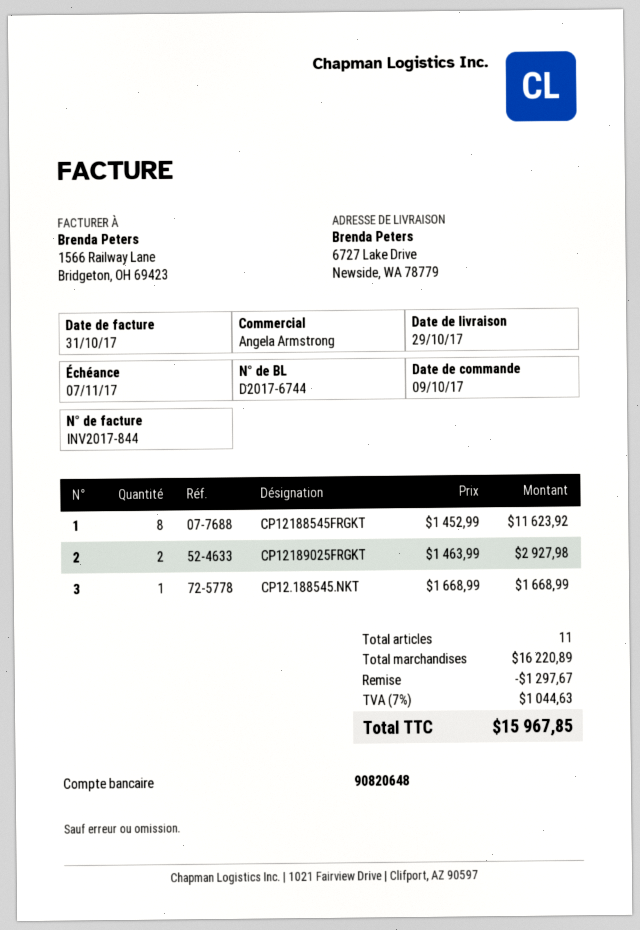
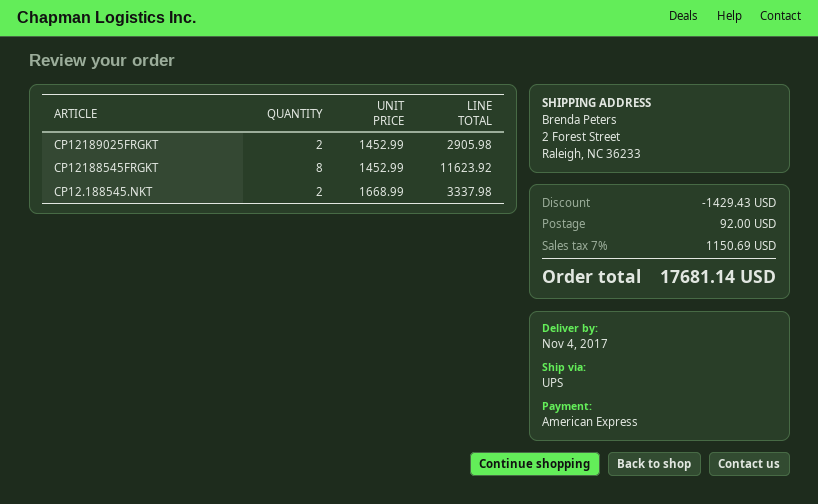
delivery date: 2017-10-29 -> 2017-11-04
ship to: 6727 Lake Drive, Newside, WA 78779 -> 2 Forest Street, Raleigh, NC 36233
CP12189025FRGKT: 2 x 1463.99 = 2927.98 -> 2 x 1452.99 = 2905.98
CP12.188545.NKT: 1 x 1668.99 = 1668.99 -> 2 x 1668.99 = 3337.98
discount: 1297.67 -> 1429.43
shipping: none -> 92.00
tax: 7% = 1044.63 -> 7% = 1150.69
total: 15967.85 -> 17681.14

